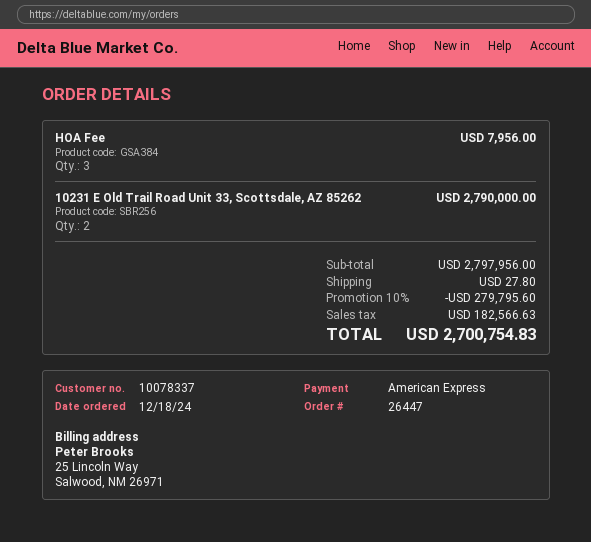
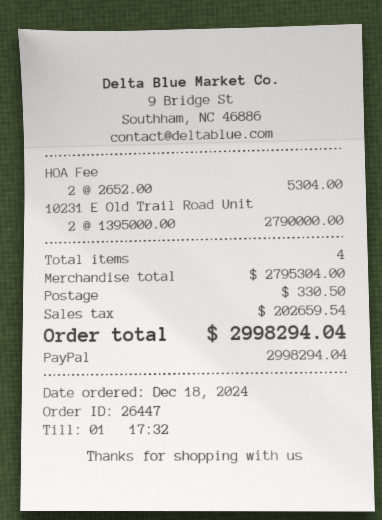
payment method: American Express -> PayPal
HOA Fee: 3 for 7956.00 -> 2 for 5304.00
subtotal: 2797956.00 -> 2795304.00
discount: 10% = 279795.60 -> none
shipping: 27.80 -> 330.50
tax: 182566.63 -> 202659.54
total: 2700754.83 -> 2998294.04

